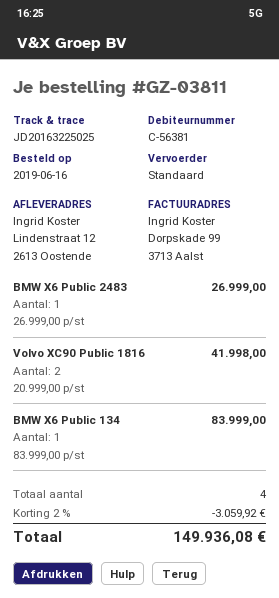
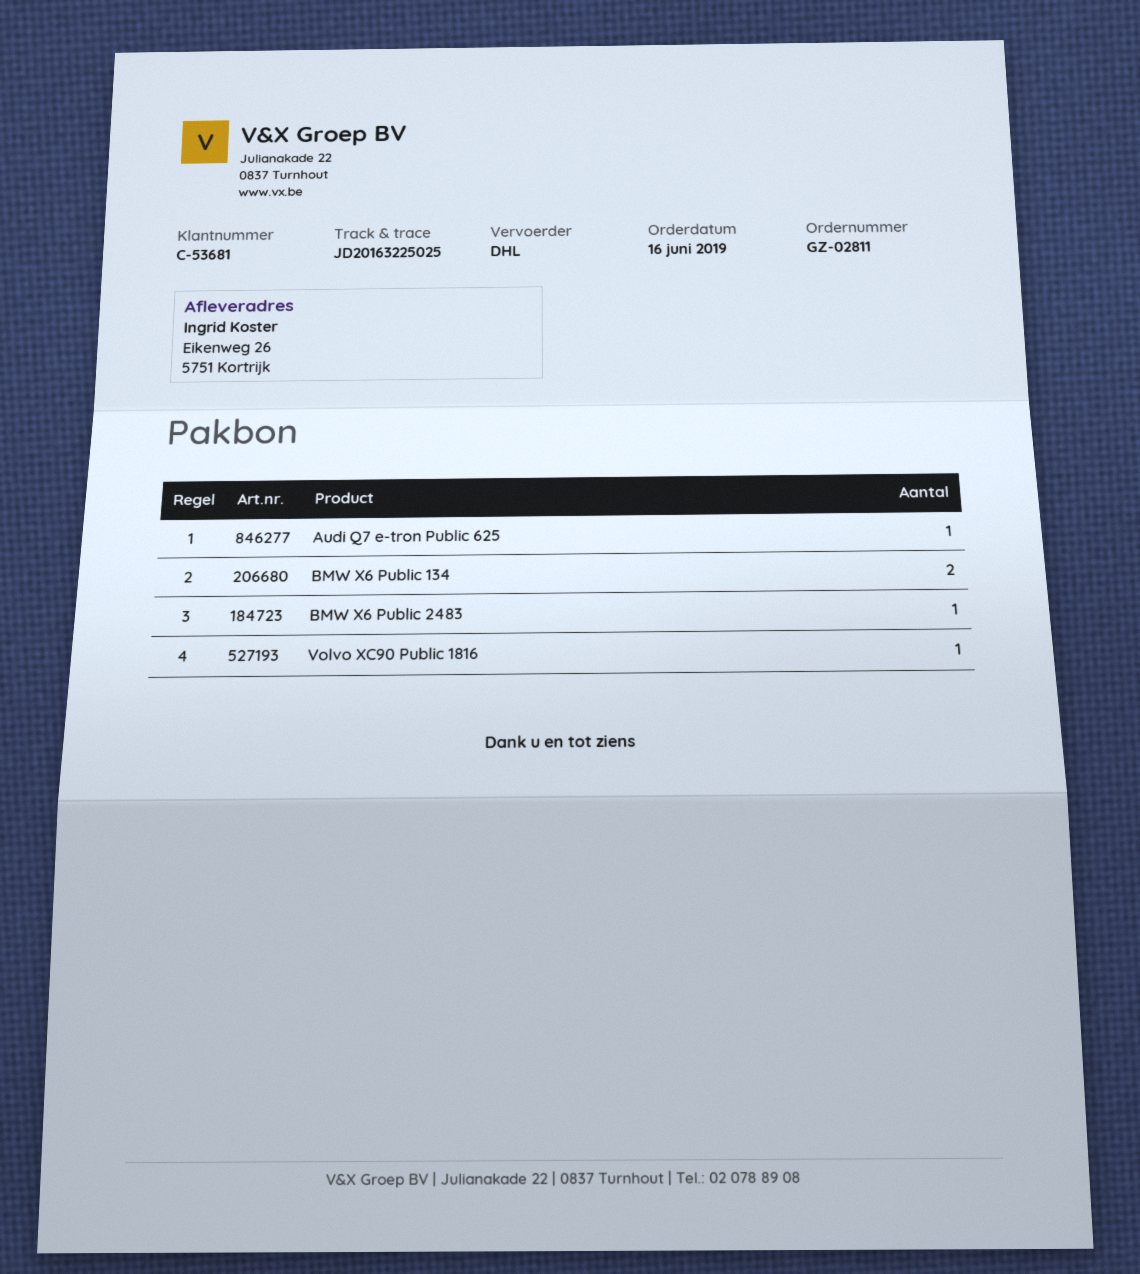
order number: GZ-03811 -> GZ-02811
customer number: C-56381 -> C-53681
shipping method: standard -> DHL
ship to: Lindenstraat 12, 2613 Oostende -> Eikenweg 26, 5751 Kortrijk
Volvo XC90 Public 1816: 2 -> 1
BMW X6 Public 134: 1 -> 2
Audi Q7 e-tron Public 625: none -> 1

